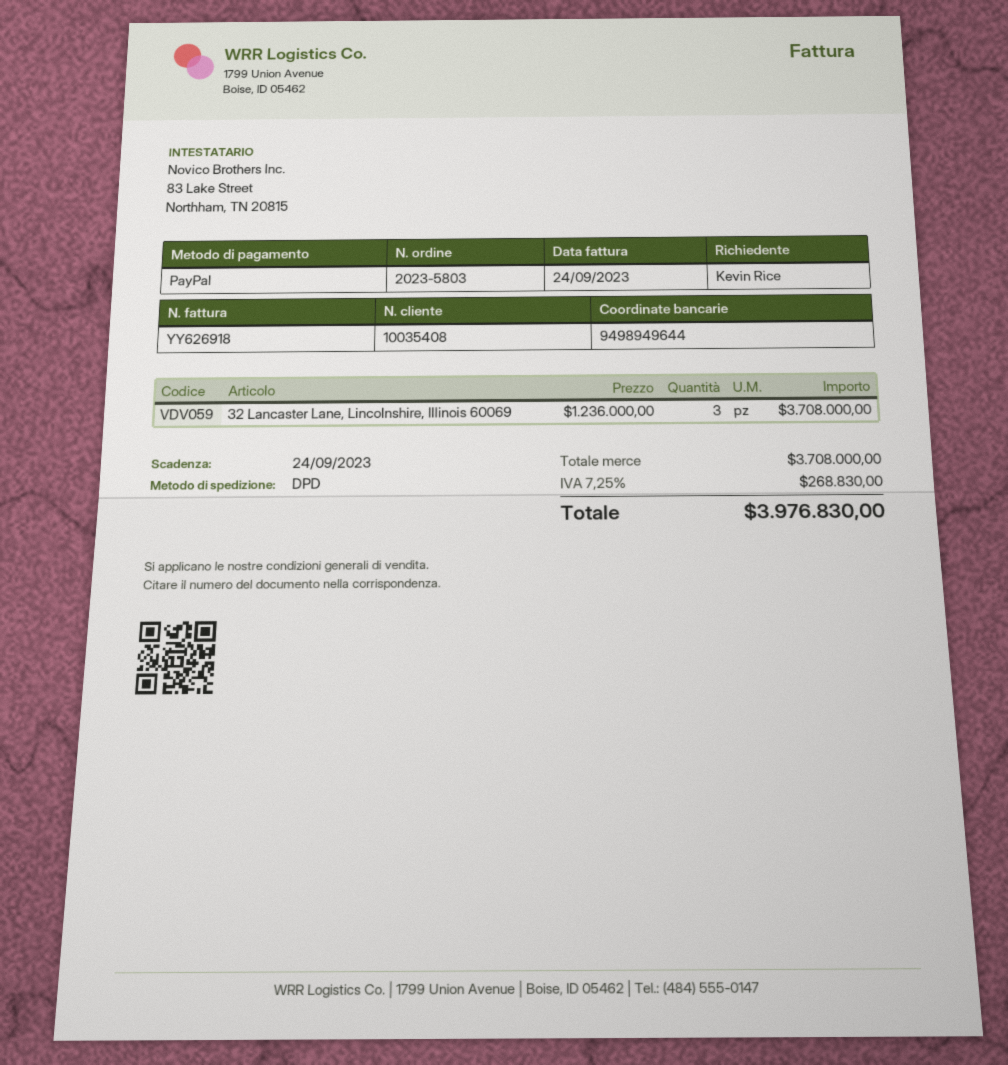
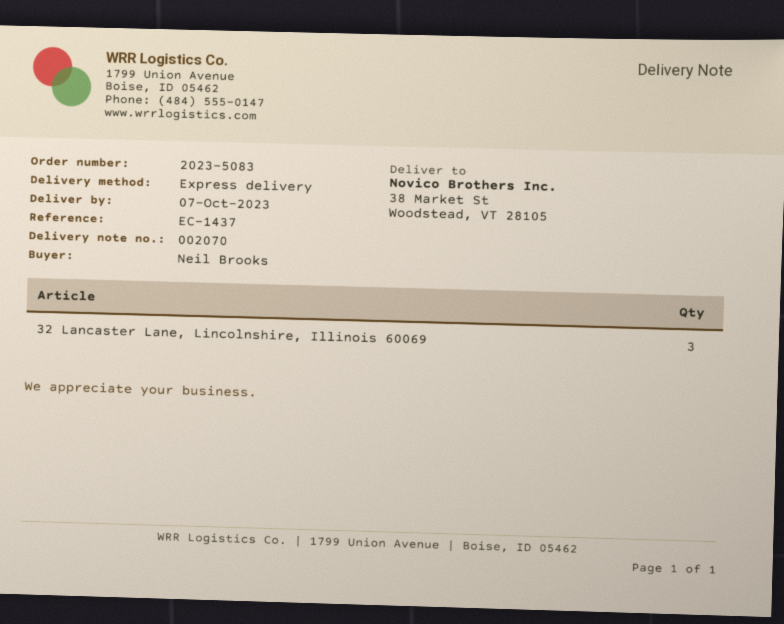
order number: 2023-5803 -> 2023-5083
ordered by: Kevin Rice -> Neil Brooks
shipping method: DPD -> express

